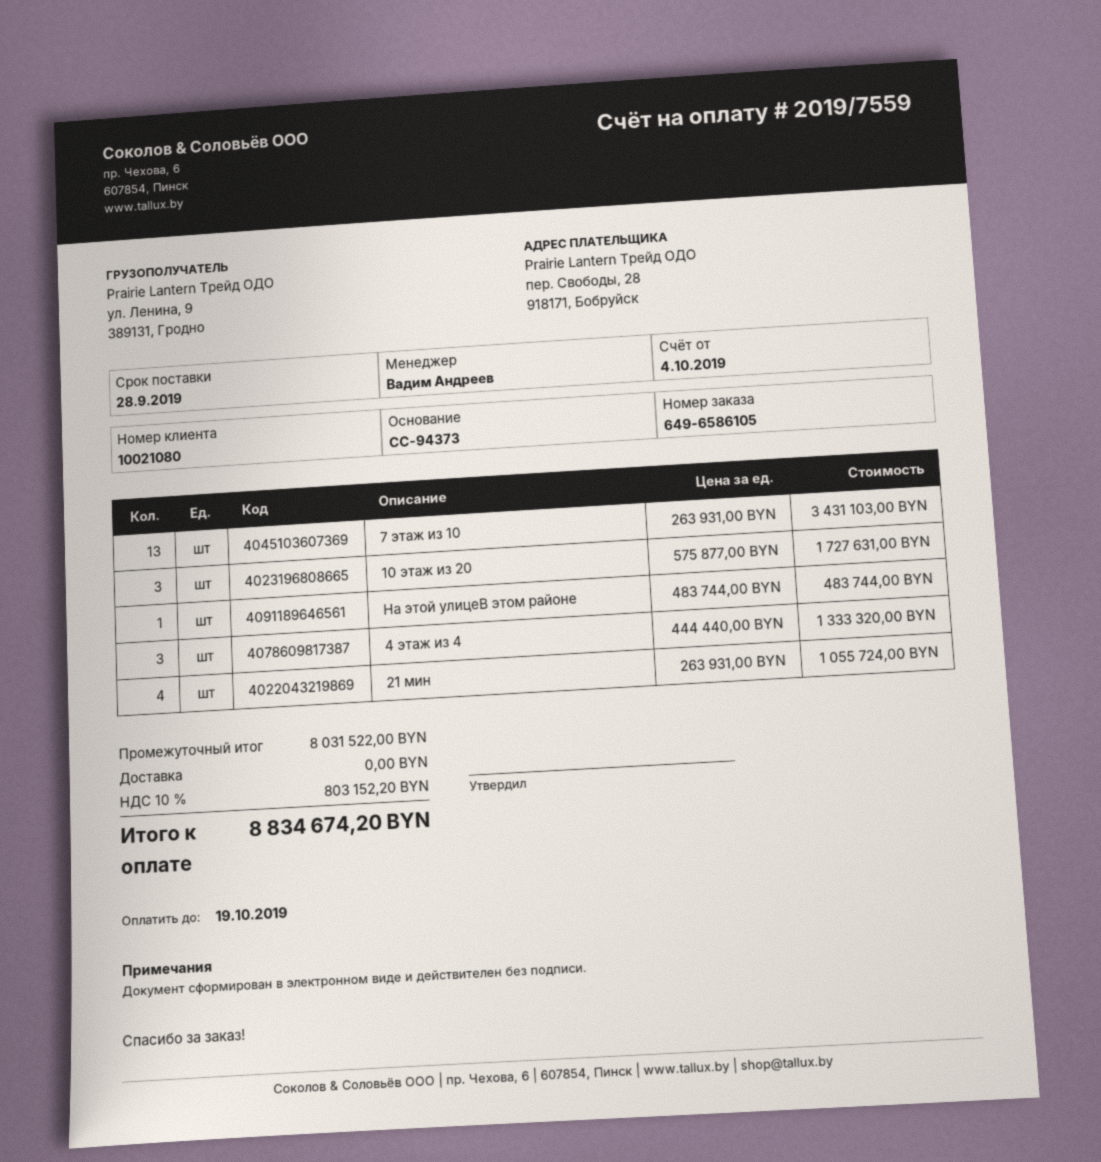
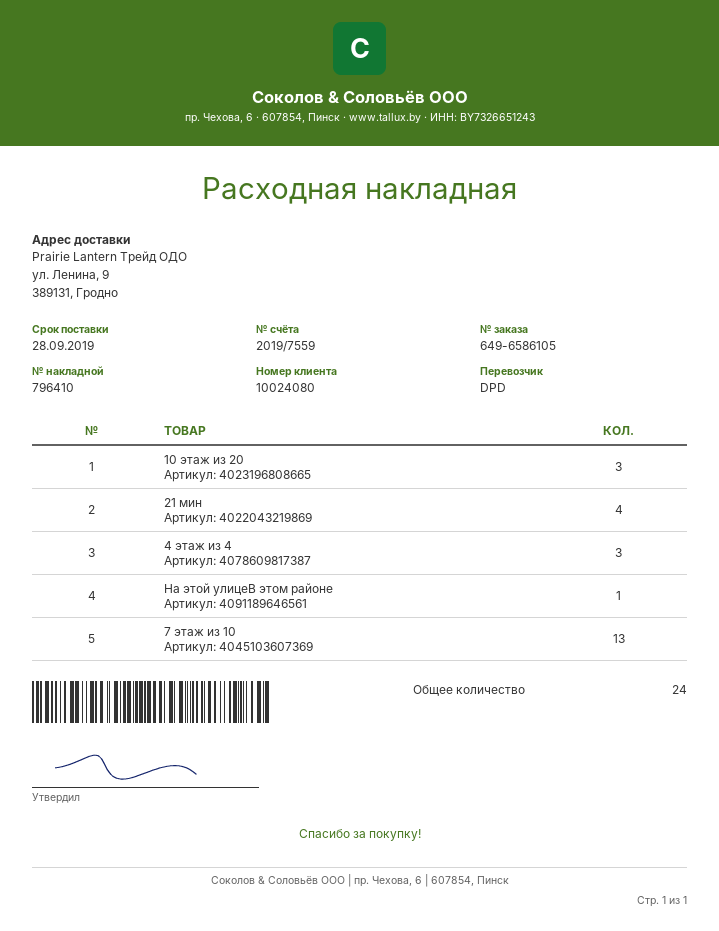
customer number: 10021080 -> 10024080

